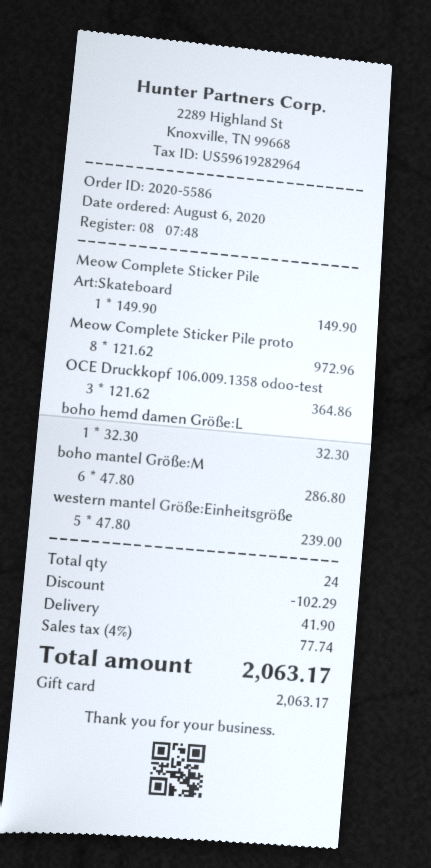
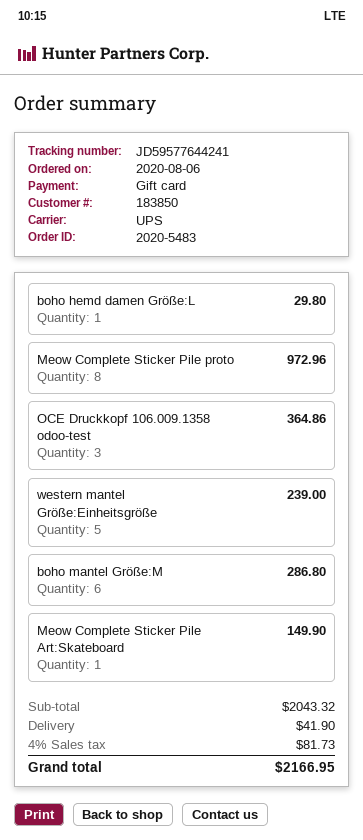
order number: 2020-5586 -> 2020-5483
boho hemd damen Größe:L: 1 for 32.30 -> 1 for 29.80
discount: 102.29 -> none
tax: 4% = 77.74 -> 4% = 81.73
total: 2063.17 -> 2166.95

